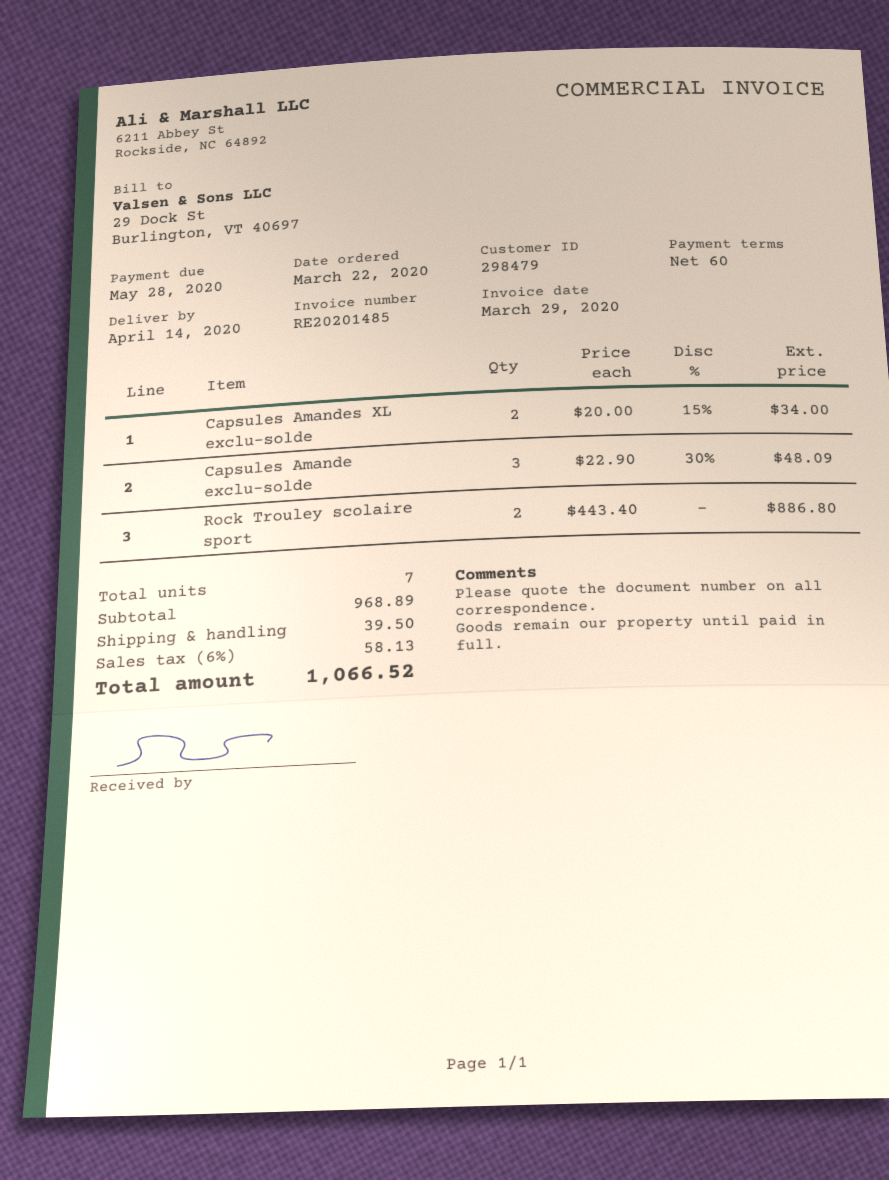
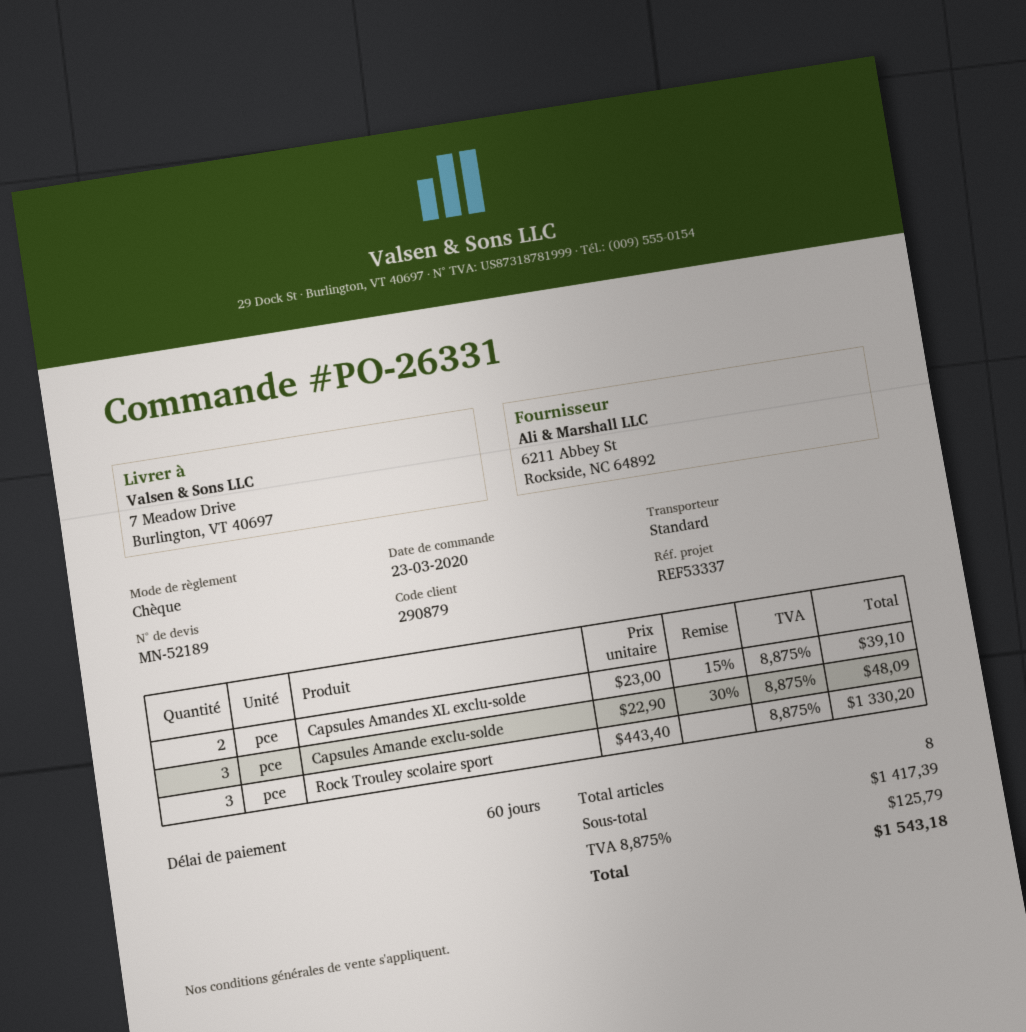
order date: 2020-03-22 -> 2020-03-23
customer number: 298479 -> 290879
Capsules Amandes XL exclu-solde: 2 x 20.00 - 15% = 34.00 -> 2 x 23.00 - 15% = 39.10
Rock Trouley scolaire sport: 2 x 443.40 = 886.80 -> 3 x 443.40 = 1330.20
total quantity: 7 -> 8
subtotal: 968.89 -> 1417.39
shipping: 39.50 -> none
tax: 6% = 58.13 -> 8.875% = 125.79
total: 1066.52 -> 1543.18

